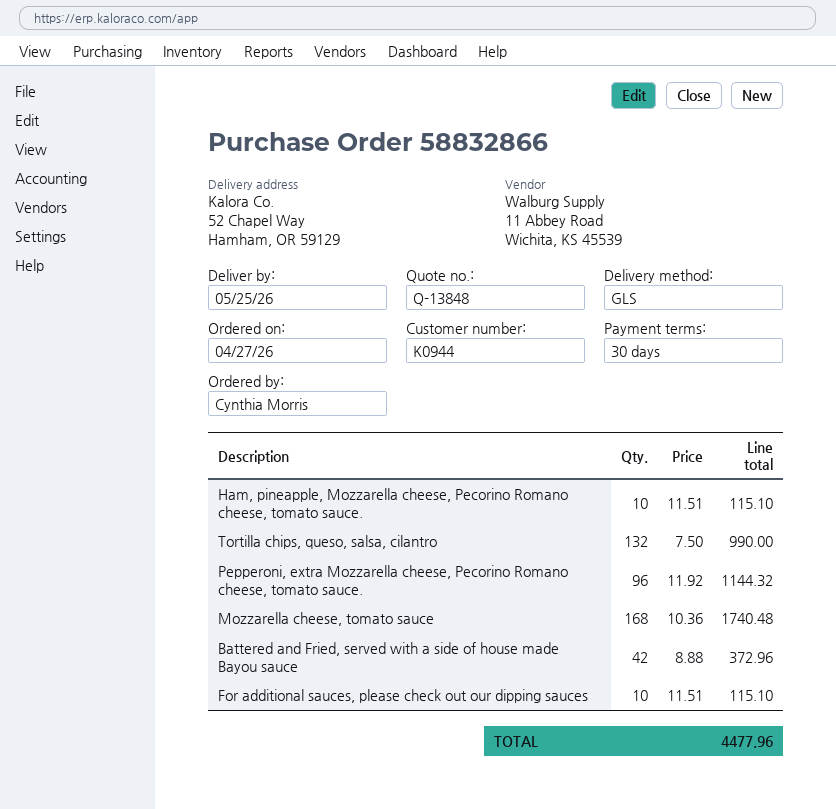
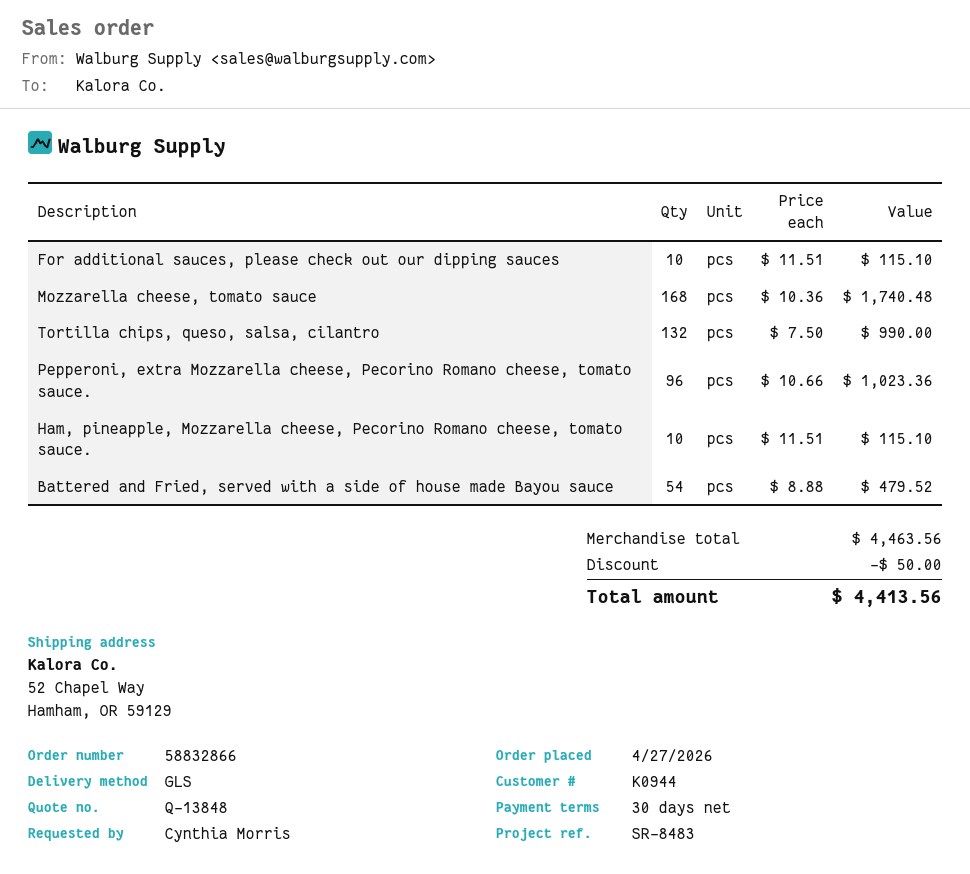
Pepperoni, extra Mozzarella cheese, Pecorino Romano cheese, tomato sauce.: 96 x 11.92 = 1144.32 -> 96 x 10.66 = 1023.36
Battered and Fried, served with a side of house made Bayou sauce: 42 x 8.88 = 372.96 -> 54 x 8.88 = 479.52
discount: none -> 50.00
total: 4477.96 -> 4413.56

